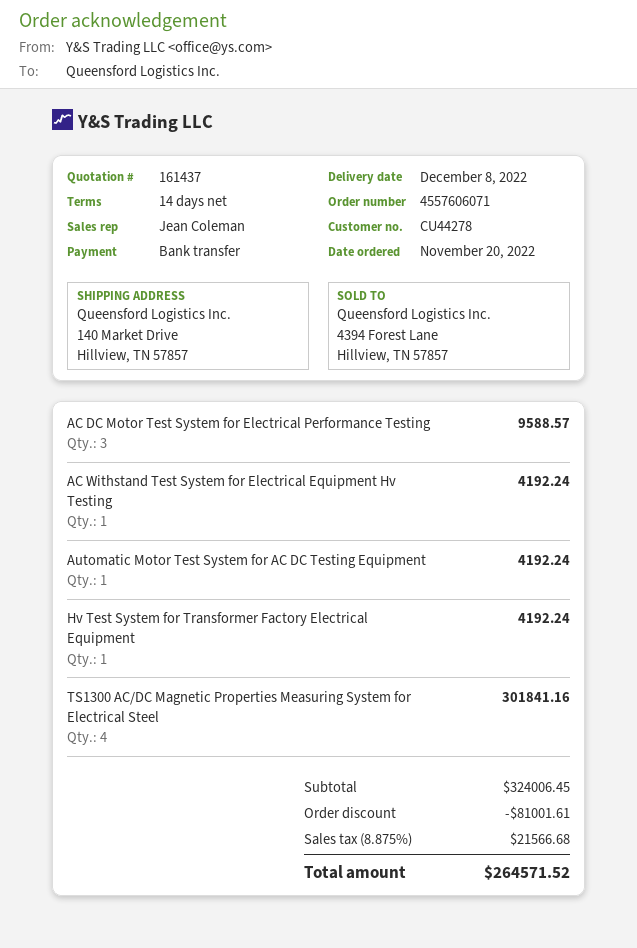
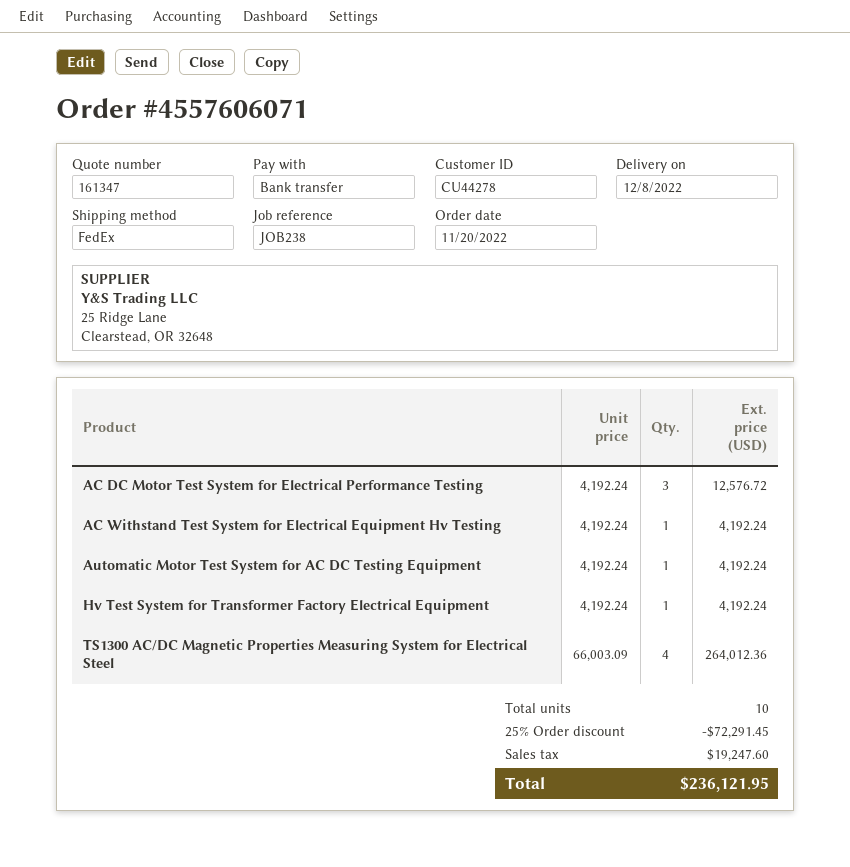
quote number: 161437 -> 161347
AC DC Motor Test System for Electrical Performance Testing: 3 for 9588.57 -> 3 for 12576.72
TS1300 AC/DC Magnetic Properties Measuring System for Electrical Steel: 4 for 301841.16 -> 4 for 264012.36
discount: 81001.61 -> 72291.45
tax: 21566.68 -> 19247.60
total: 264571.52 -> 236121.95

